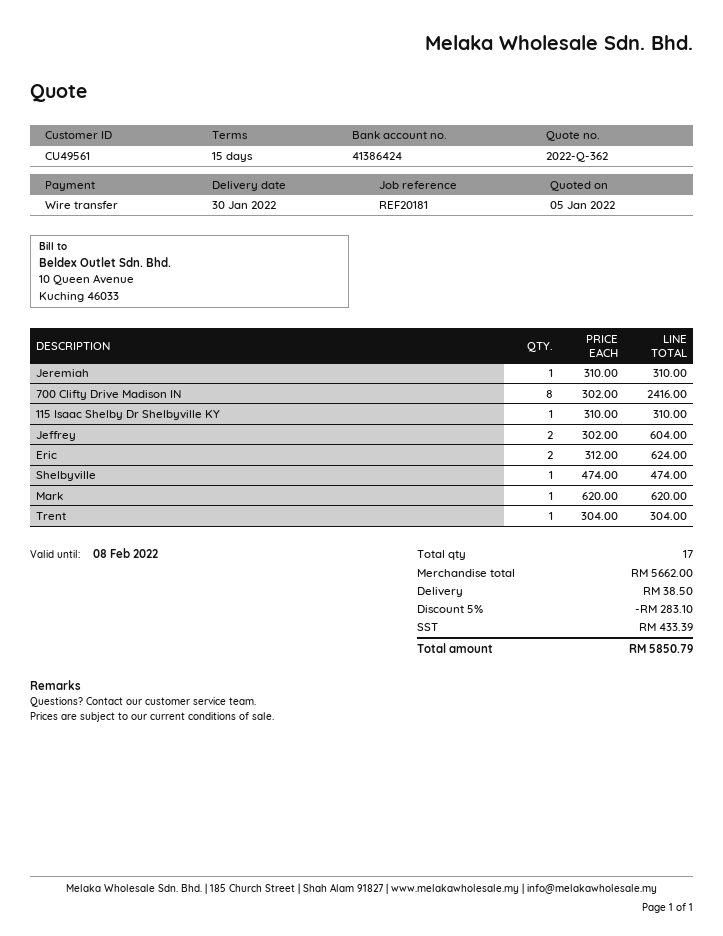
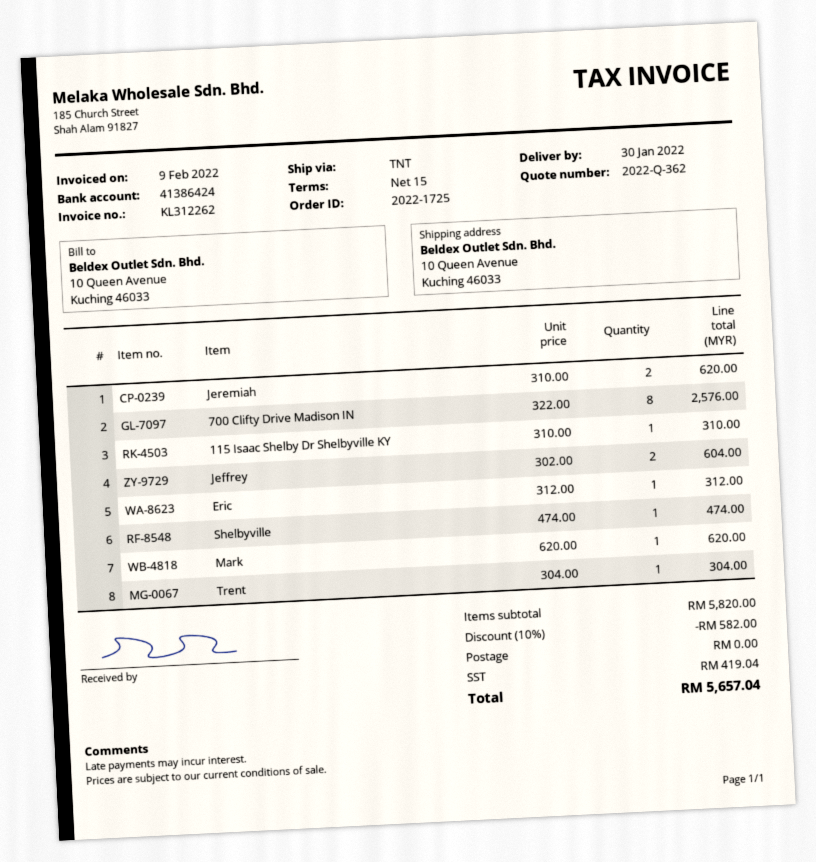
Jeremiah: 1 x 310.00 = 310.00 -> 2 x 310.00 = 620.00
700 Clifty Drive Madison IN: 8 x 302.00 = 2416.00 -> 8 x 322.00 = 2576.00
Eric: 2 x 312.00 = 624.00 -> 1 x 312.00 = 312.00
subtotal: 5662.00 -> 5820.00
discount: 5% = 283.10 -> 10% = 582.00
shipping: 38.50 -> 0.00
tax: 433.39 -> 419.04
total: 5850.79 -> 5657.04

